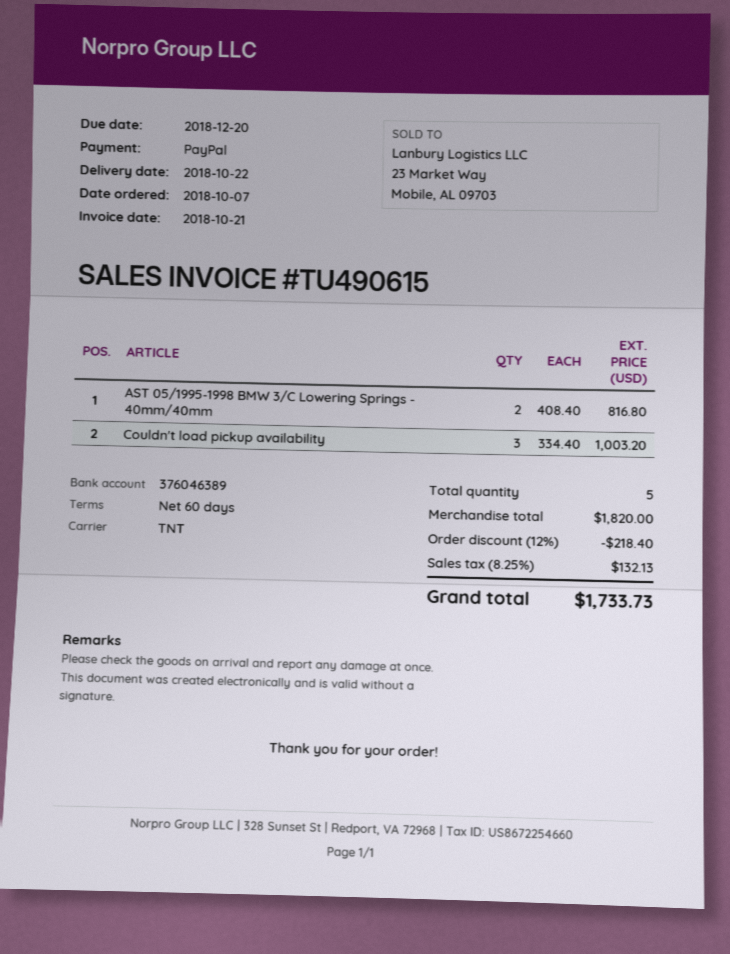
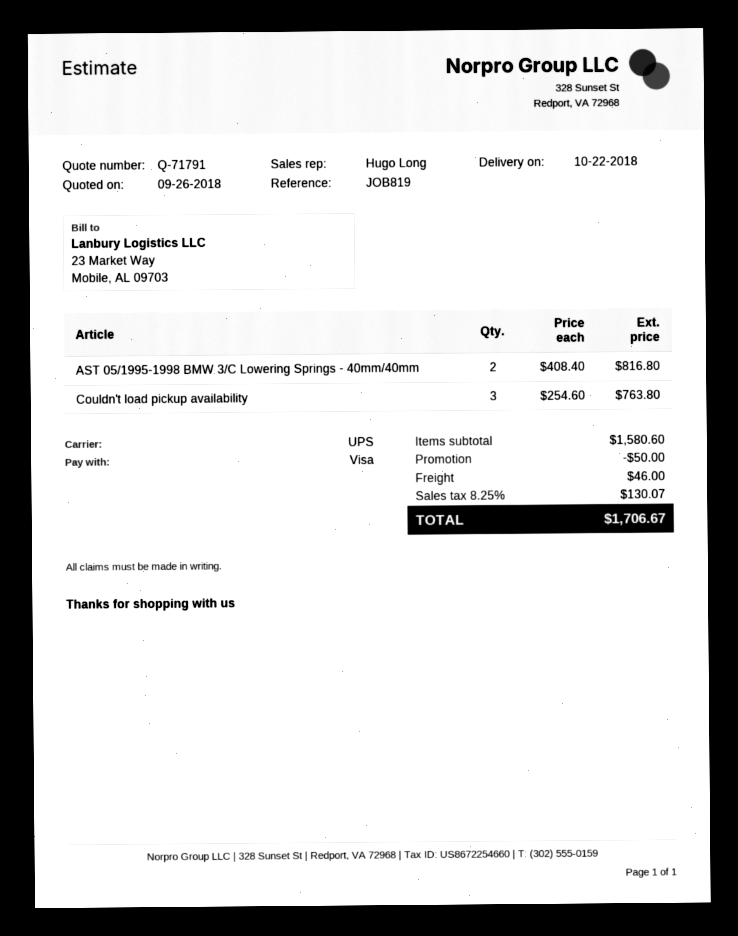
payment method: PayPal -> Visa
shipping method: TNT -> UPS
Couldn't load pickup availability: 3 x 334.40 = 1003.20 -> 3 x 254.60 = 763.80
subtotal: 1820.00 -> 1580.60
discount: 218.40 -> 50.00
shipping: none -> 46.00
tax: 8.25% = 132.13 -> 8.25% = 130.07
total: 1733.73 -> 1706.67

